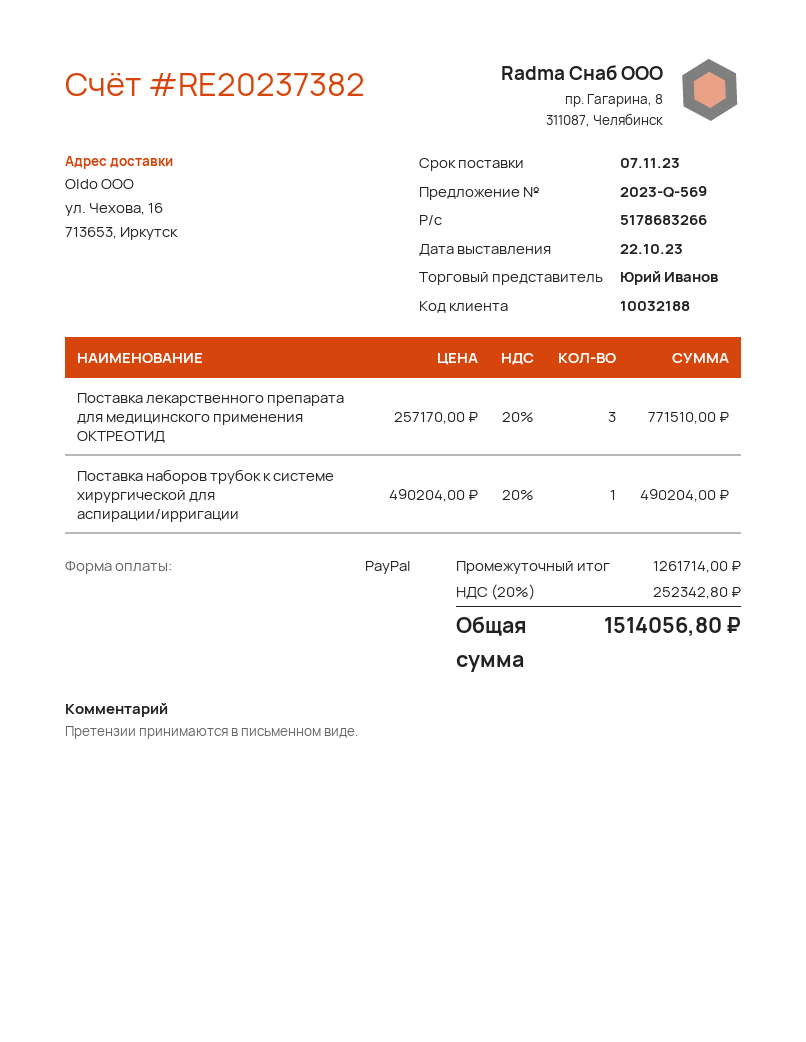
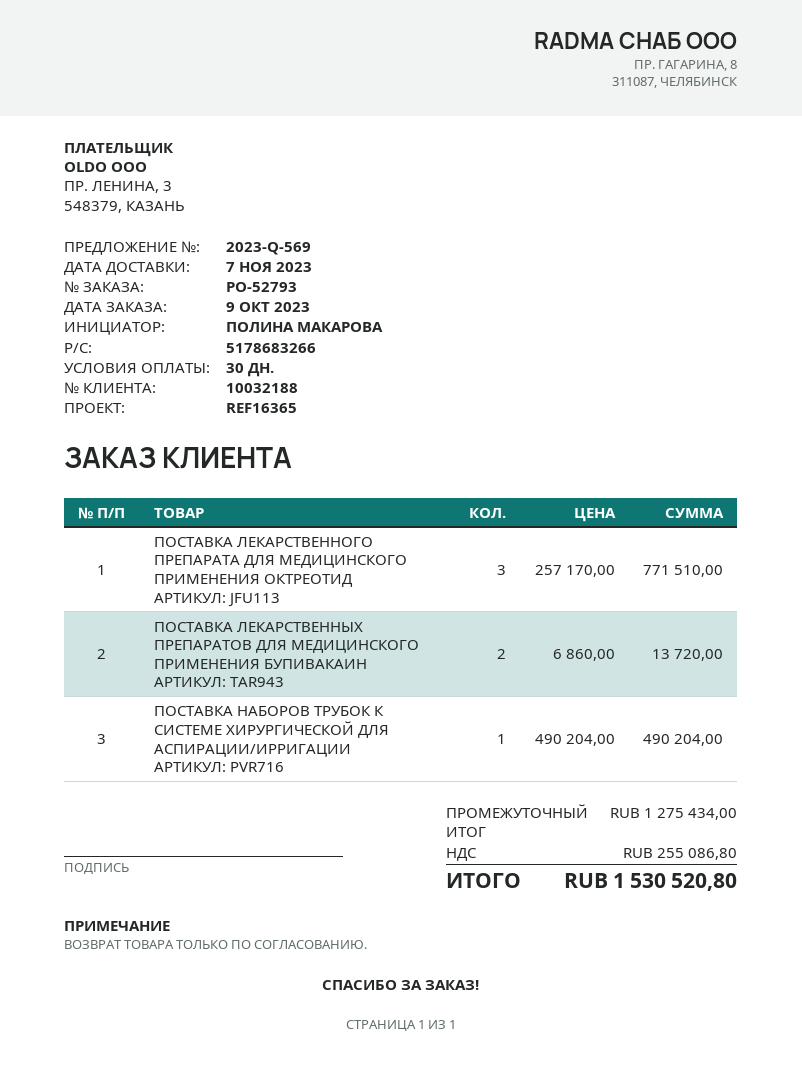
ПОСТАВКА ЛЕКАРСТВЕННЫХ ПРЕПАРАТОВ ДЛЯ МЕДИЦИНСКОГО ПРИМЕНЕНИЯ БУПИВАКАИН: none -> 2 x 6860.00 = 13720.00
subtotal: 1261714.00 -> 1275434.00
tax: 252342.80 -> 255086.80
total: 1514056.80 -> 1530520.80

